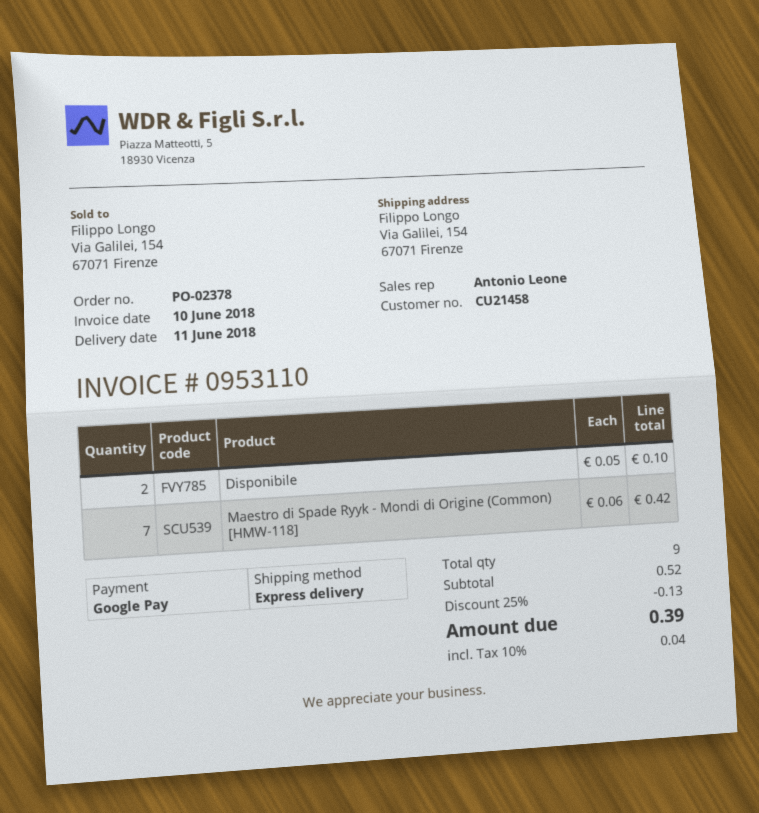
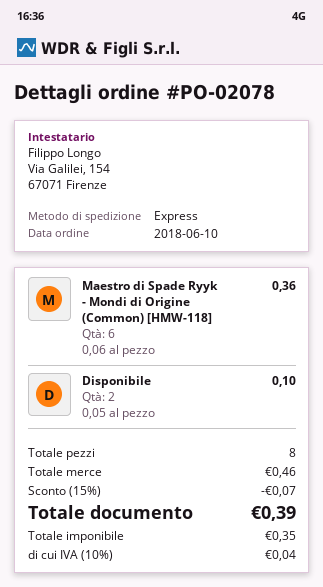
order number: PO-02378 -> PO-02078
Maestro di Spade Ryyk - Mondi di Origine (Common) [HMW-118]: 7 x 0.06 = 0.42 -> 6 x 0.06 = 0.36
total quantity: 9 -> 8
subtotal: 0.52 -> 0.46
discount: 25% = 0.13 -> 15% = 0.07

